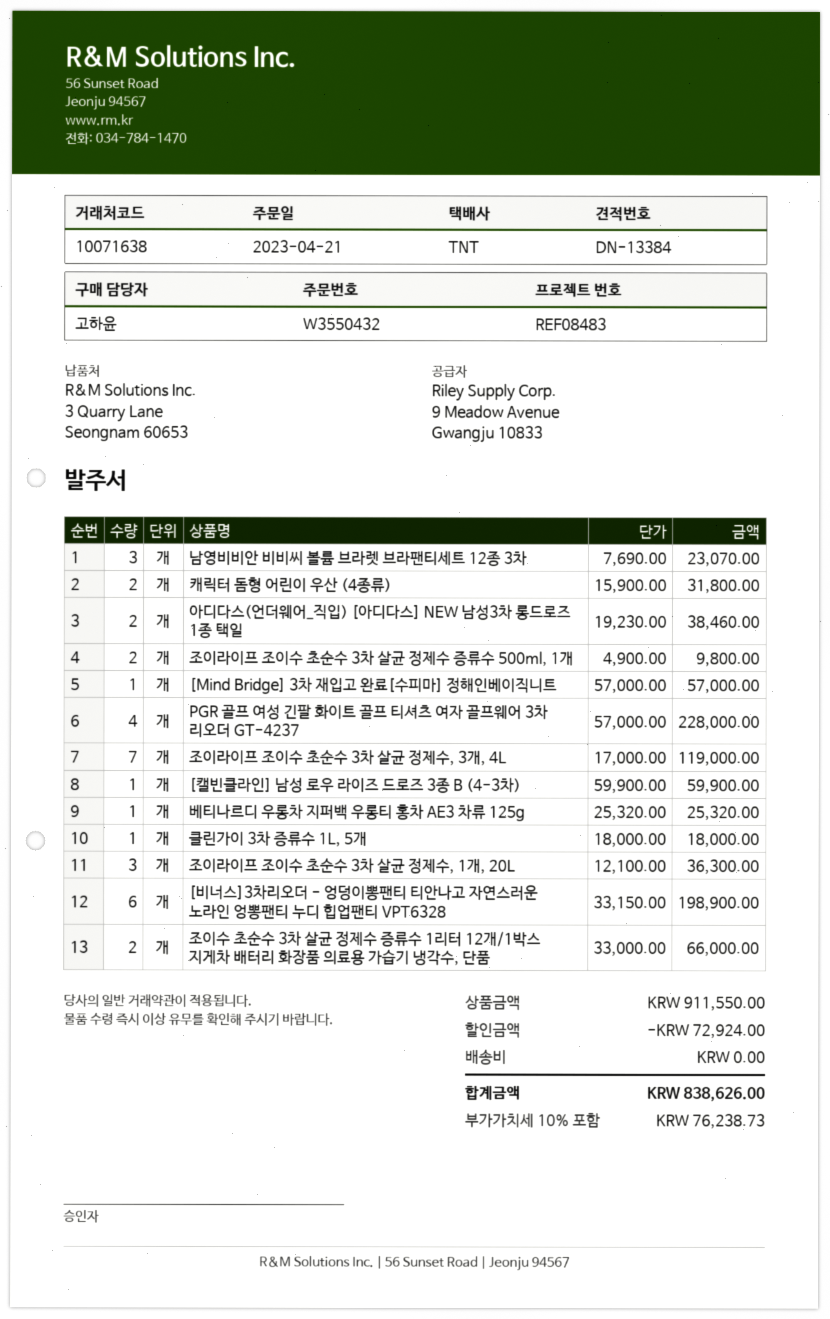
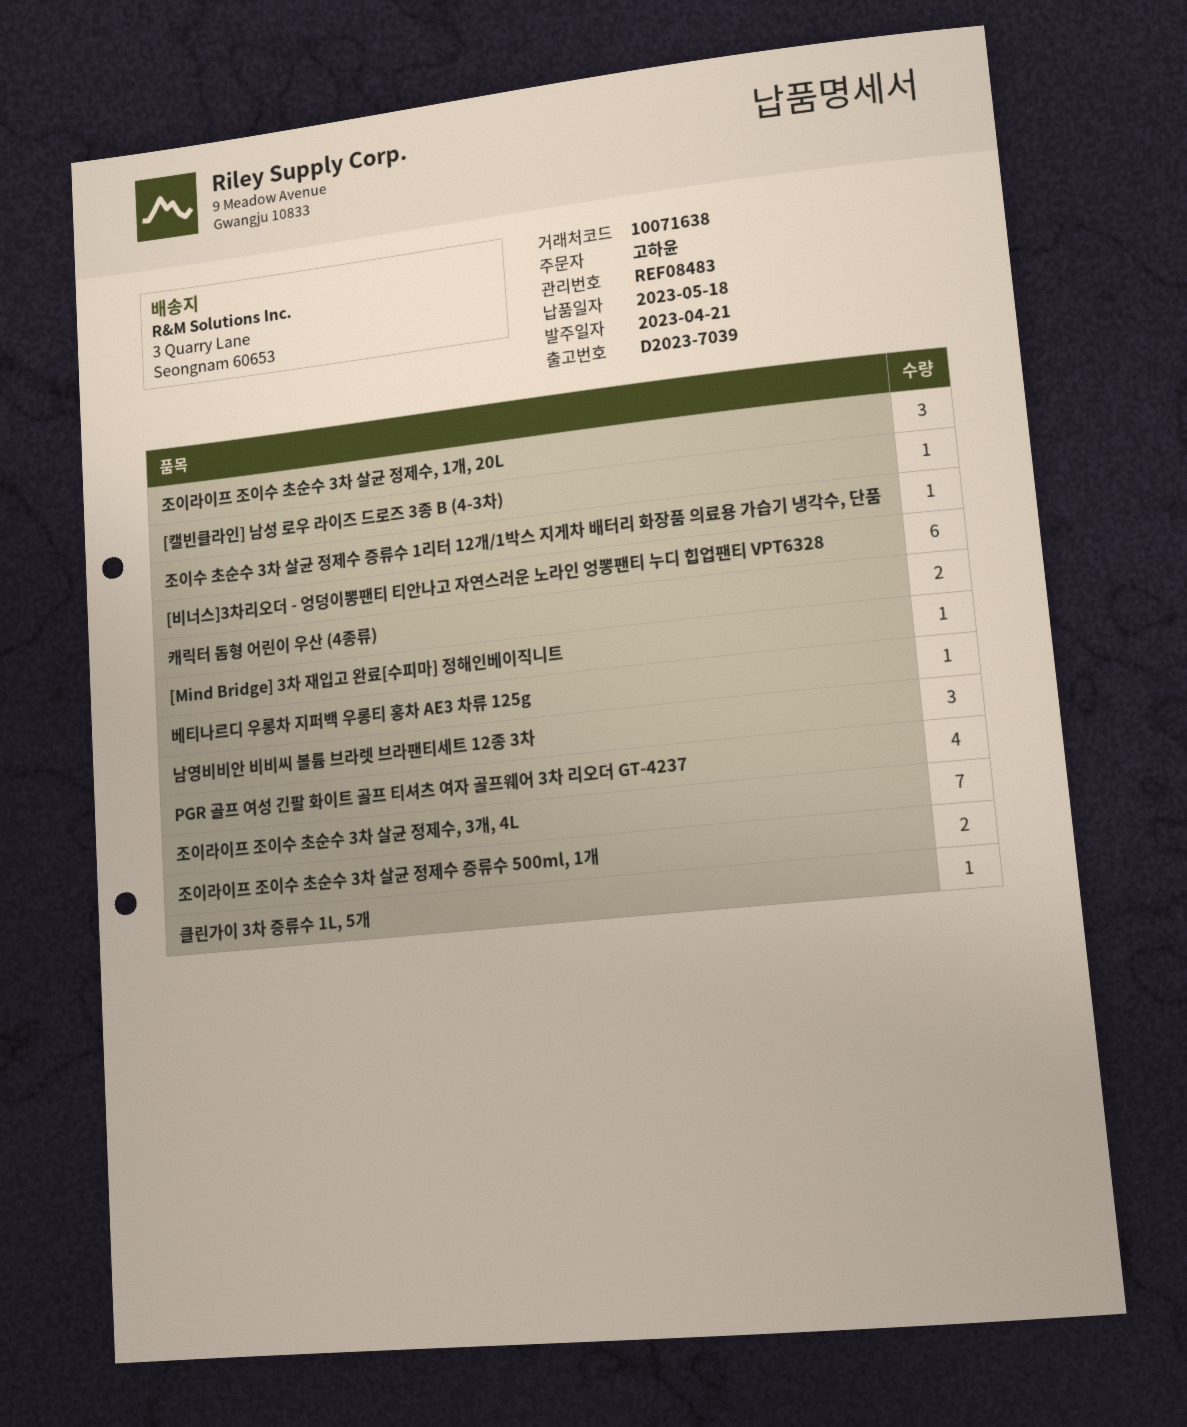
아디다스(언더웨어_직입) [아디다스] NEW 남성3차 롱드로즈 1종 택일: 2 -> none
조이수 초순수 3차 살균 정제수 증류수 1리터 12개/1박스 지게차 배터리 화장품 의료용 가습기 냉각수, 단품: 2 -> 1

